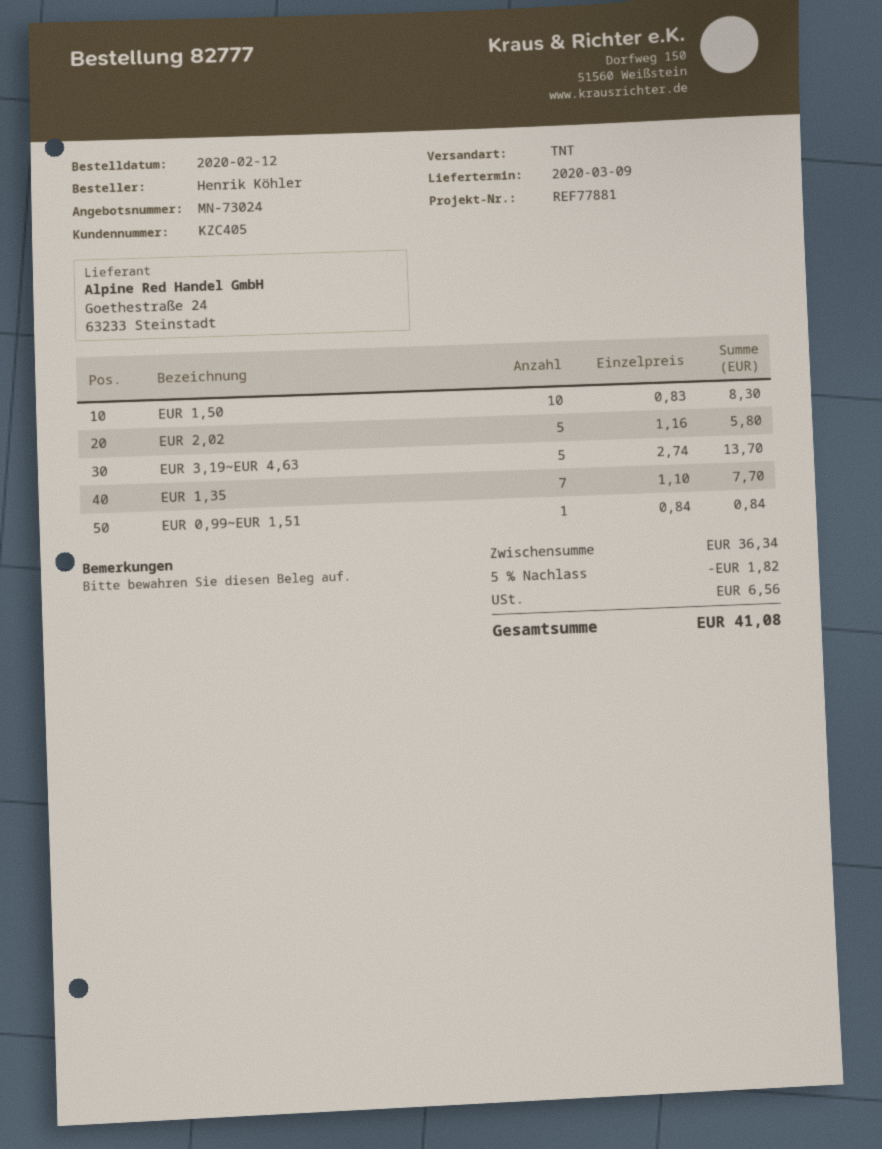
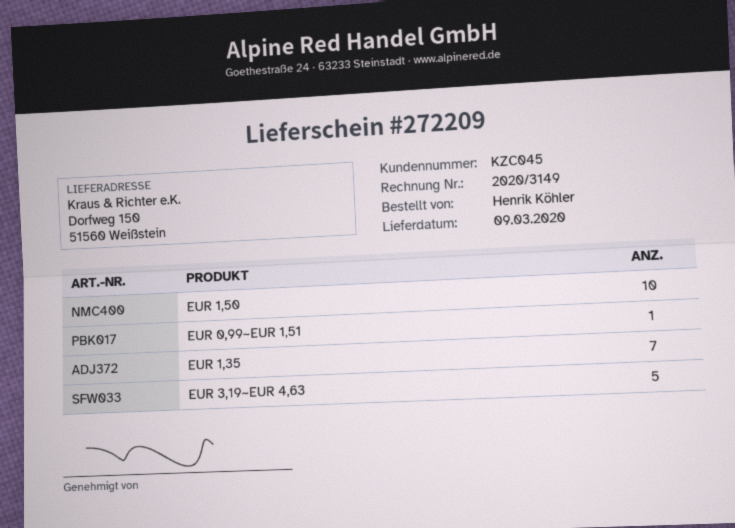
customer number: KZC405 -> KZC045
EUR 2,02: 5 -> none

